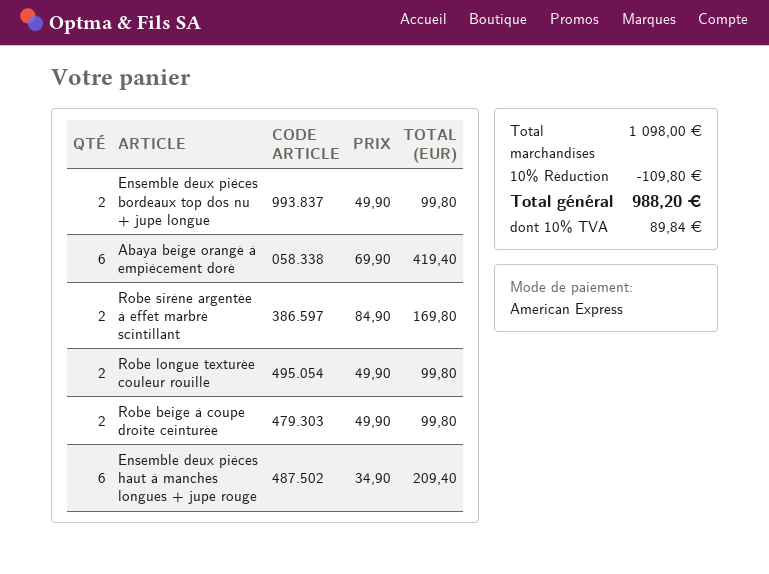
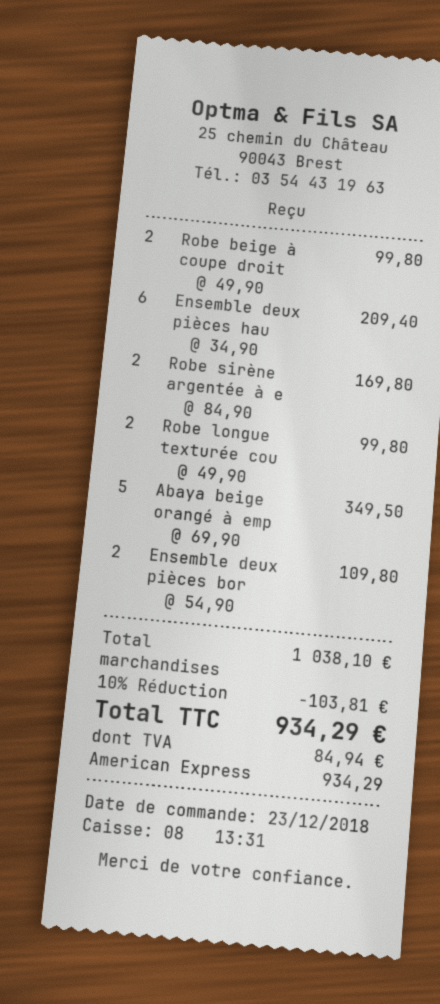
Ensemble deux pièces bordeaux top dos nu + jupe longue: 2 x 49.90 = 99.80 -> 2 x 54.90 = 109.80
Abaya beige orangé à empiècement doré: 6 x 69.90 = 419.40 -> 5 x 69.90 = 349.50
subtotal: 1098.00 -> 1038.10
discount: 10% = 109.80 -> 10% = 103.81
tax: 89.84 -> 84.94
total: 988.20 -> 934.29

